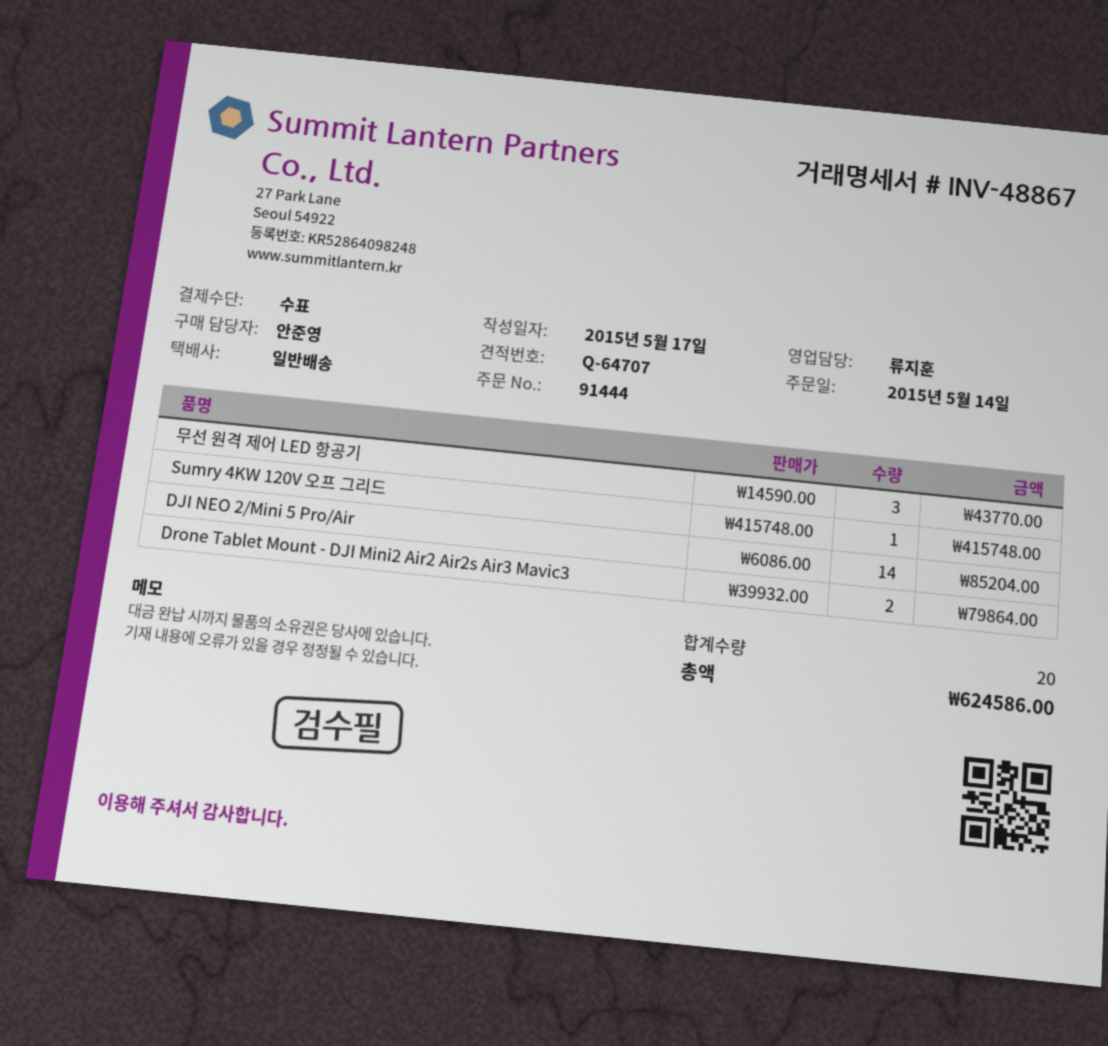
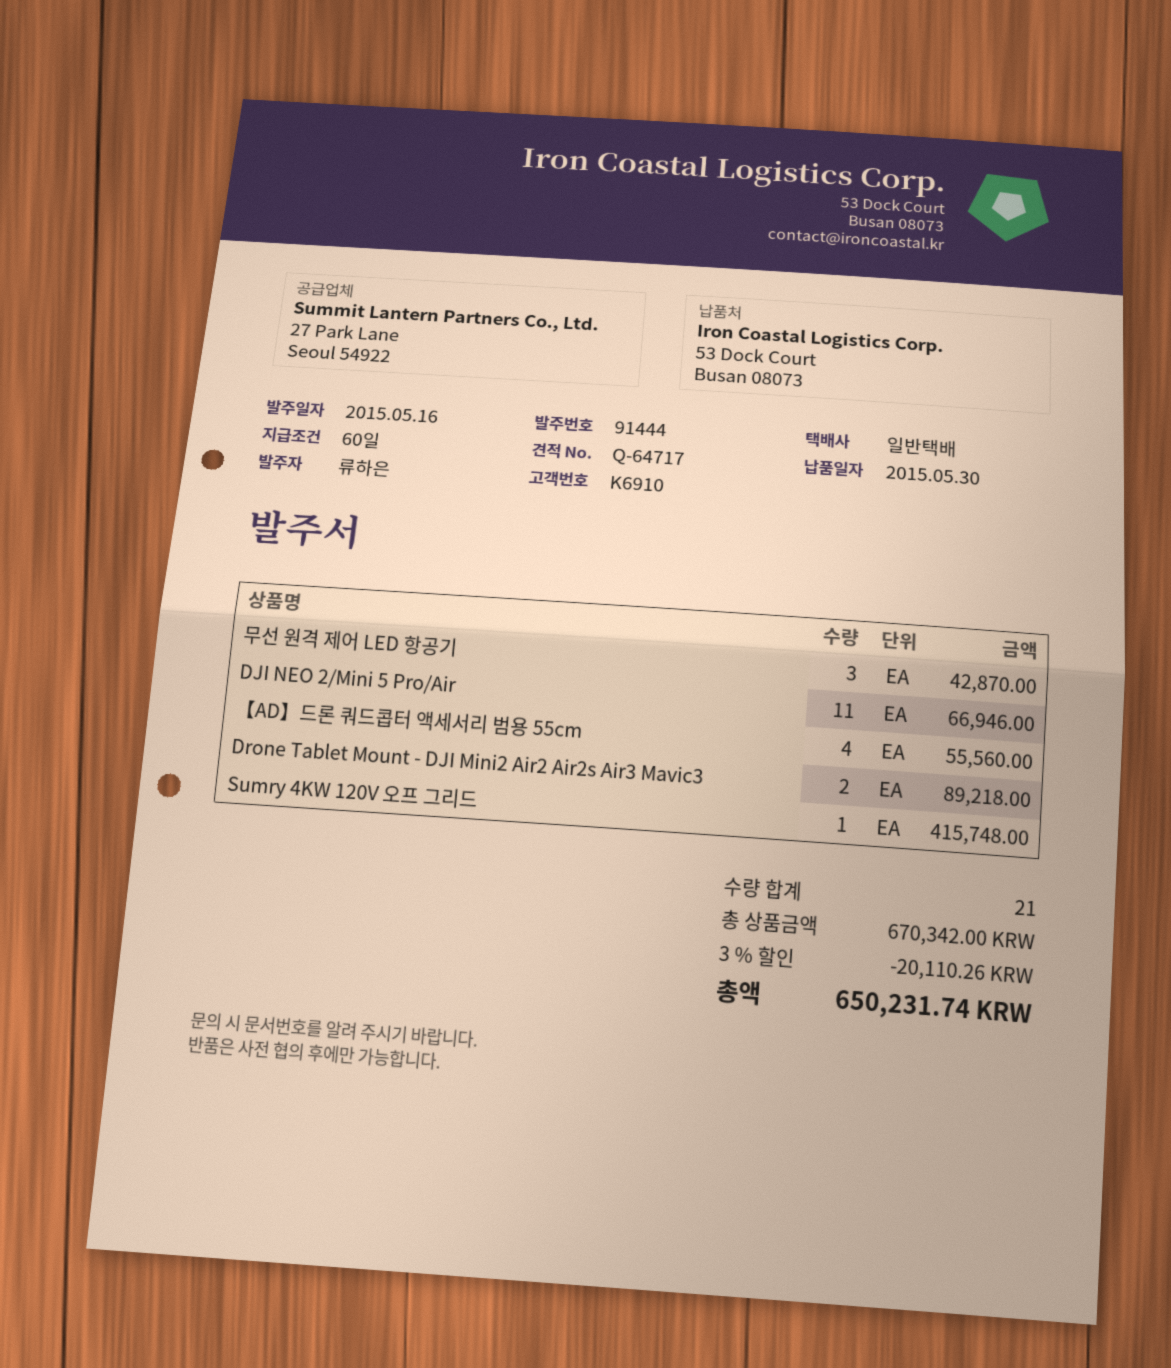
quote number: Q-64707 -> Q-64717
order date: 2015-05-14 -> 2015-05-16
ordered by: 안준영 -> 류하은
무선 원격 제어 LED 항공기: 3 for 43770.00 -> 3 for 42870.00
DJI NEO 2/Mini 5 Pro/Air: 14 for 85204.00 -> 11 for 66946.00
Drone Tablet Mount - DJI Mini2 Air2 Air2s Air3 Mavic3: 2 for 79864.00 -> 2 for 89218.00
【AD】드론 쿼드콥터 액세서리 범용 55cm: none -> 4 for 55560.00
total quantity: 20 -> 21
discount: none -> 3% = 20110.26
total: 624586.00 -> 650231.74

